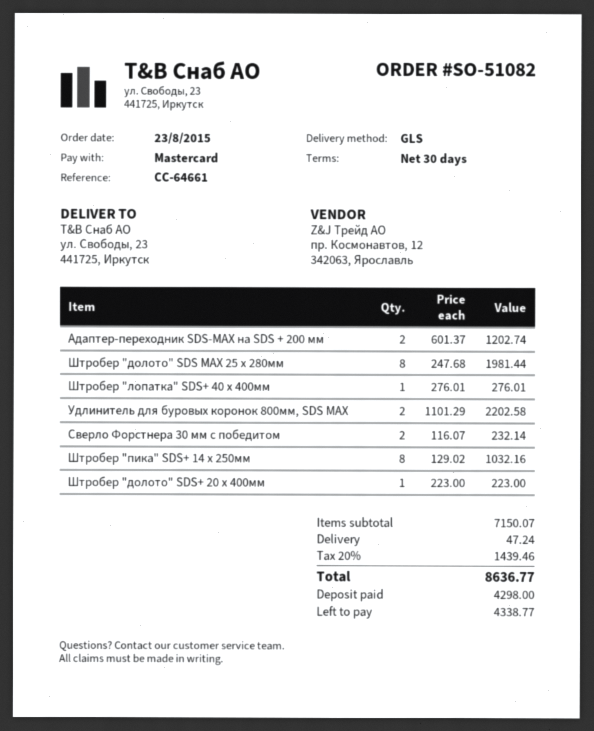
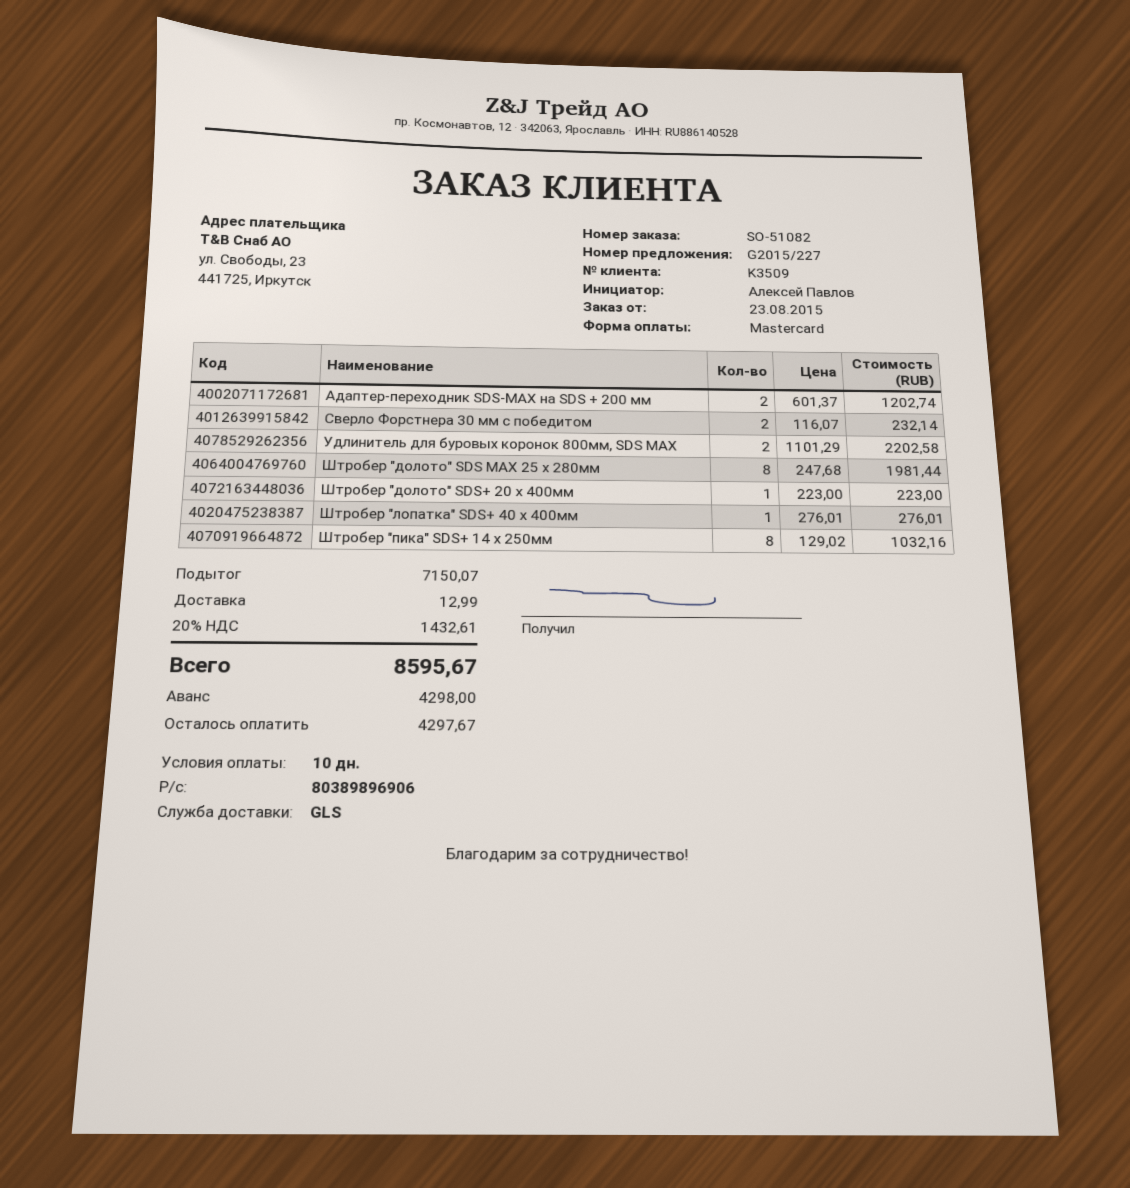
payment terms: 30 days -> 10 days
shipping: 47.24 -> 12.99
tax: 20% = 1439.46 -> 20% = 1432.61
total: 8636.77 -> 8595.67
balance: 4338.77 -> 4297.67

